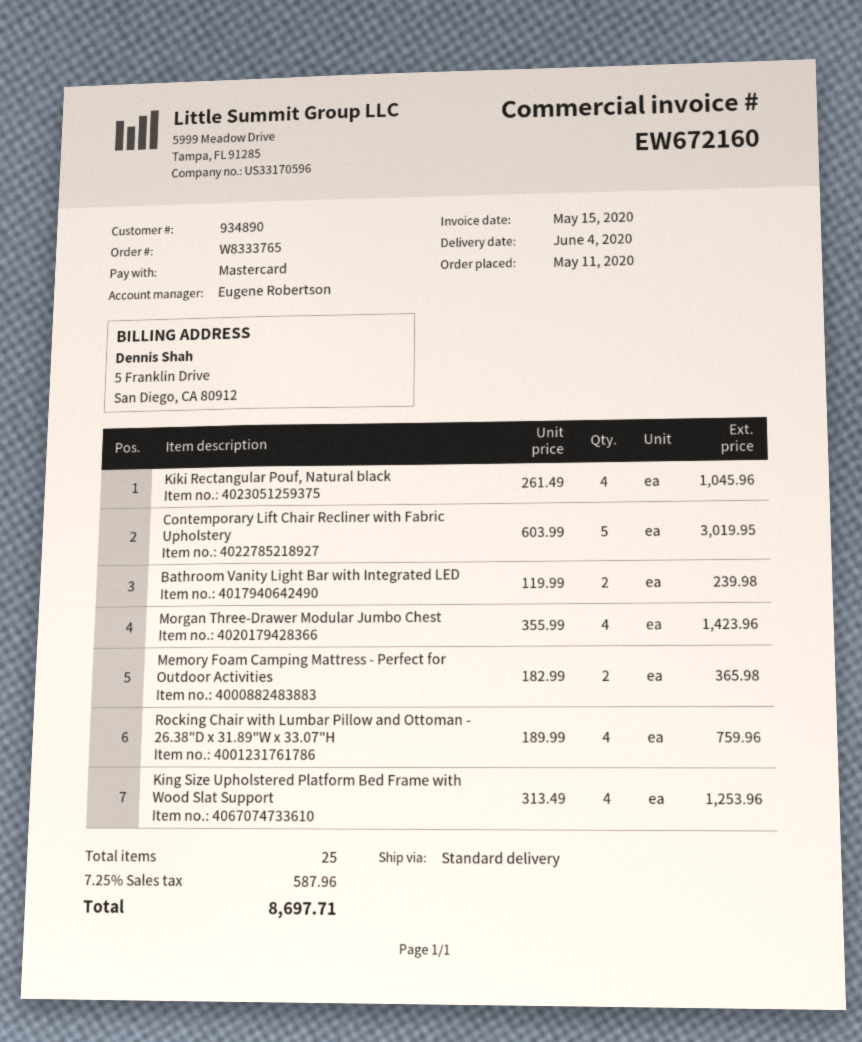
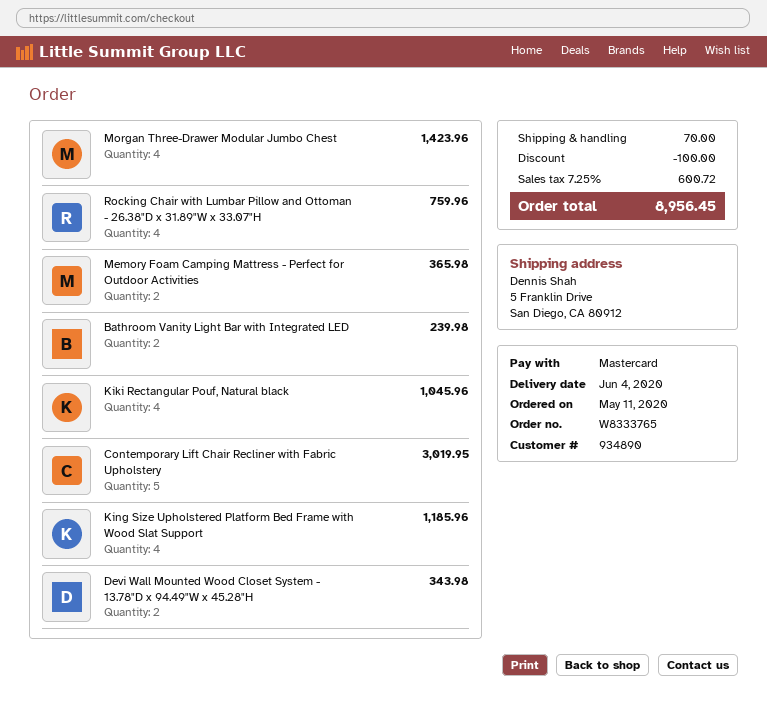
King Size Upholstered Platform Bed Frame with Wood Slat Support: 4 for 1253.96 -> 4 for 1185.96
Devi Wall Mounted Wood Closet System - 13.78"D x 94.49"W x 45.28"H: none -> 2 for 343.98
discount: none -> 100.00
shipping: none -> 70.00
tax: 7.25% = 587.96 -> 7.25% = 600.72
total: 8697.71 -> 8956.45

